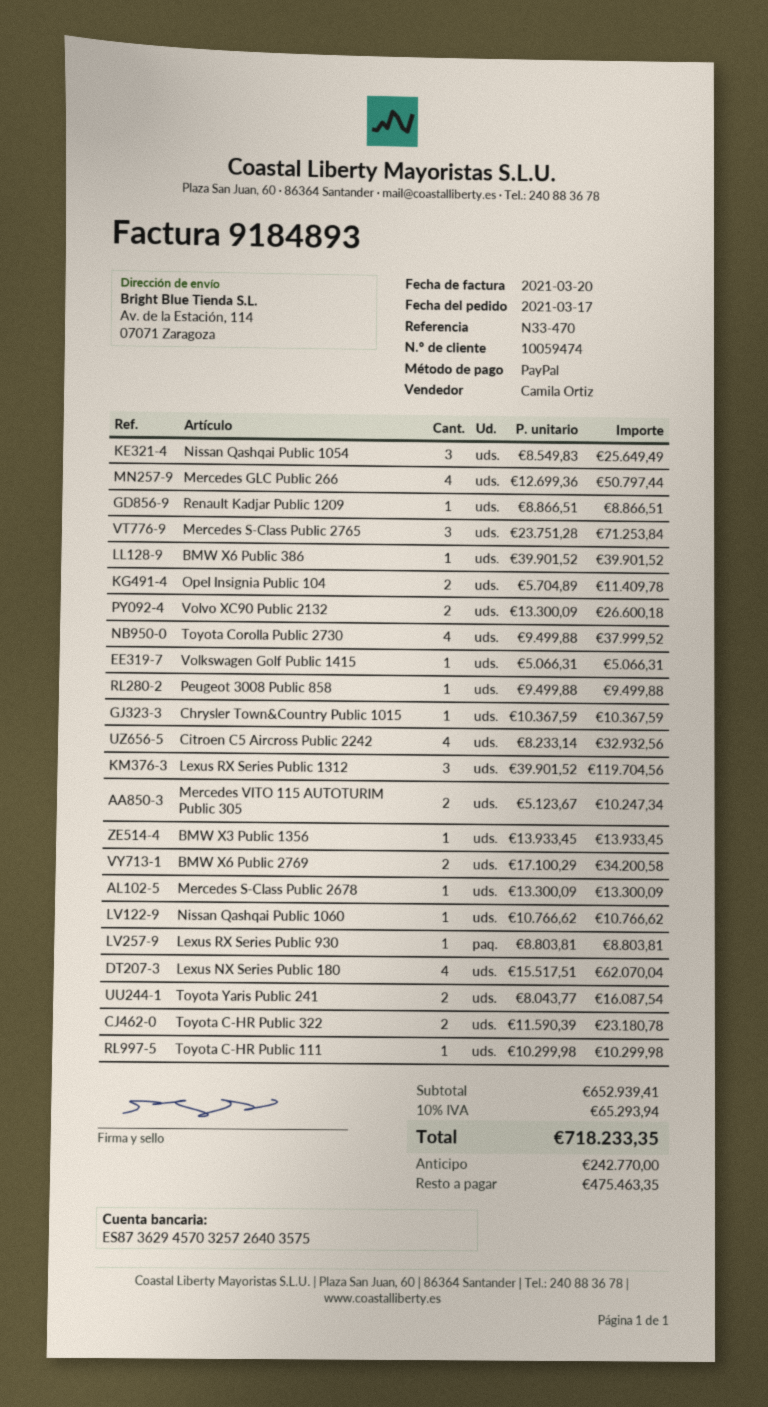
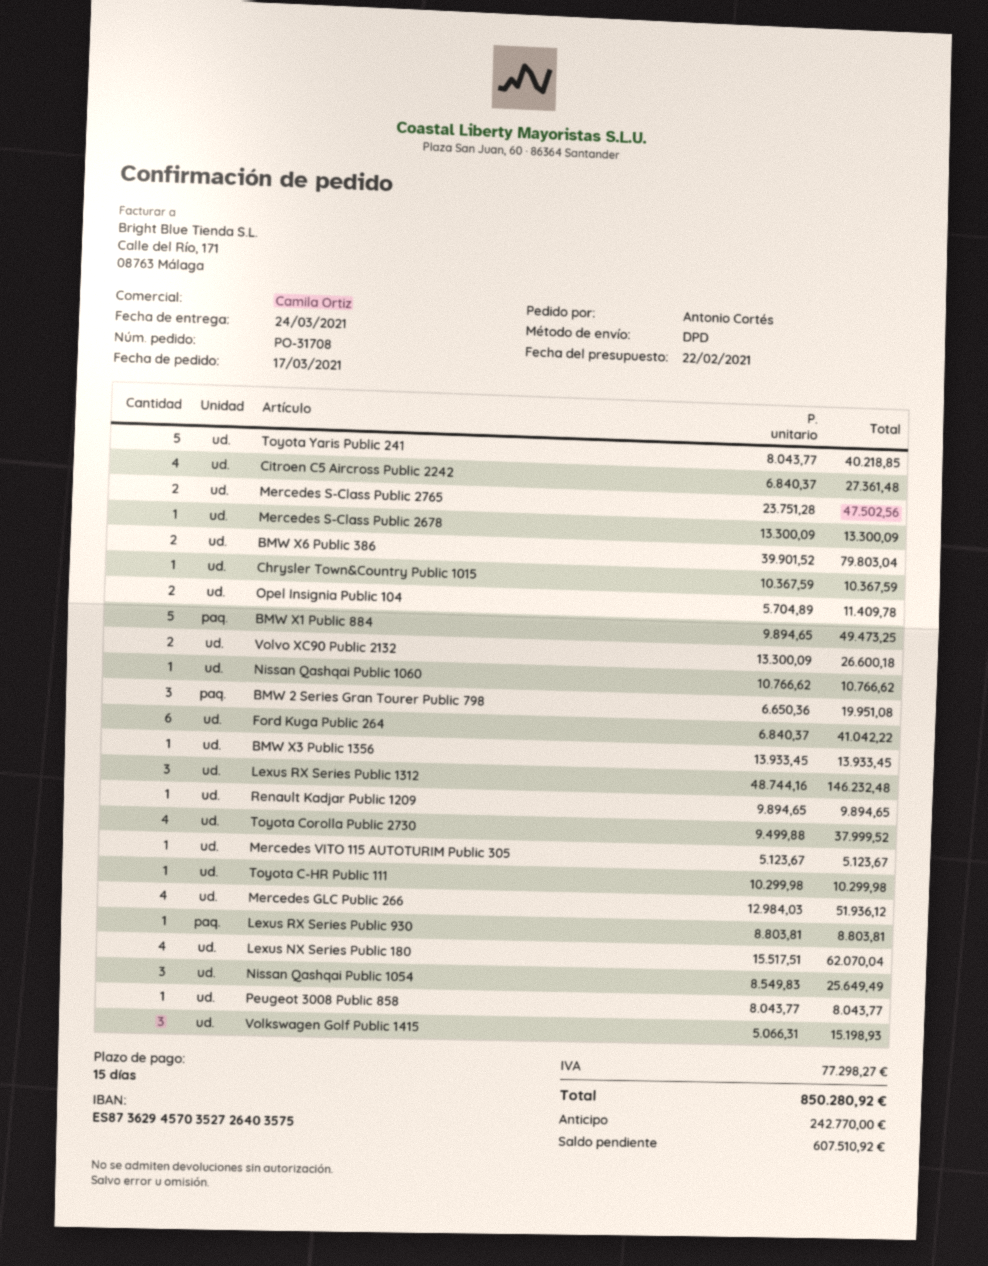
bank account: ES8736294570325726403575 -> ES8736294570352726403575
Mercedes GLC Public 266: 4 x 12699.36 = 50797.44 -> 4 x 12984.03 = 51936.12
Renault Kadjar Public 1209: 1 x 8866.51 = 8866.51 -> 1 x 9894.65 = 9894.65
Mercedes S-Class Public 2765: 3 x 23751.28 = 71253.84 -> 2 x 23751.28 = 47502.56
BMW X6 Public 386: 1 x 39901.52 = 39901.52 -> 2 x 39901.52 = 79803.04
Volkswagen Golf Public 1415: 1 x 5066.31 = 5066.31 -> 3 x 5066.31 = 15198.93
Peugeot 3008 Public 858: 1 x 9499.88 = 9499.88 -> 1 x 8043.77 = 8043.77
Citroen C5 Aircross Public 2242: 4 x 8233.14 = 32932.56 -> 4 x 6840.37 = 27361.48
Lexus RX Series Public 1312: 3 x 39901.52 = 119704.56 -> 3 x 48744.16 = 146232.48
Mercedes VITO 115 AUTOTURIM Public 305: 2 x 5123.67 = 10247.34 -> 1 x 5123.67 = 5123.67
BMW X6 Public 2769: 2 x 17100.29 = 34200.58 -> none
Toyota Yaris Public 241: 2 x 8043.77 = 16087.54 -> 5 x 8043.77 = 40218.85
Toyota C-HR Public 322: 2 x 11590.39 = 23180.78 -> none
BMW X1 Public 884: none -> 5 x 9894.65 = 49473.25
BMW 2 Series Gran Tourer Public 798: none -> 3 x 6650.36 = 19951.08
Ford Kuga Public 264: none -> 6 x 6840.37 = 41042.22
tax: 65293.94 -> 77298.27
total: 718233.35 -> 850280.92
balance: 475463.35 -> 607510.92

